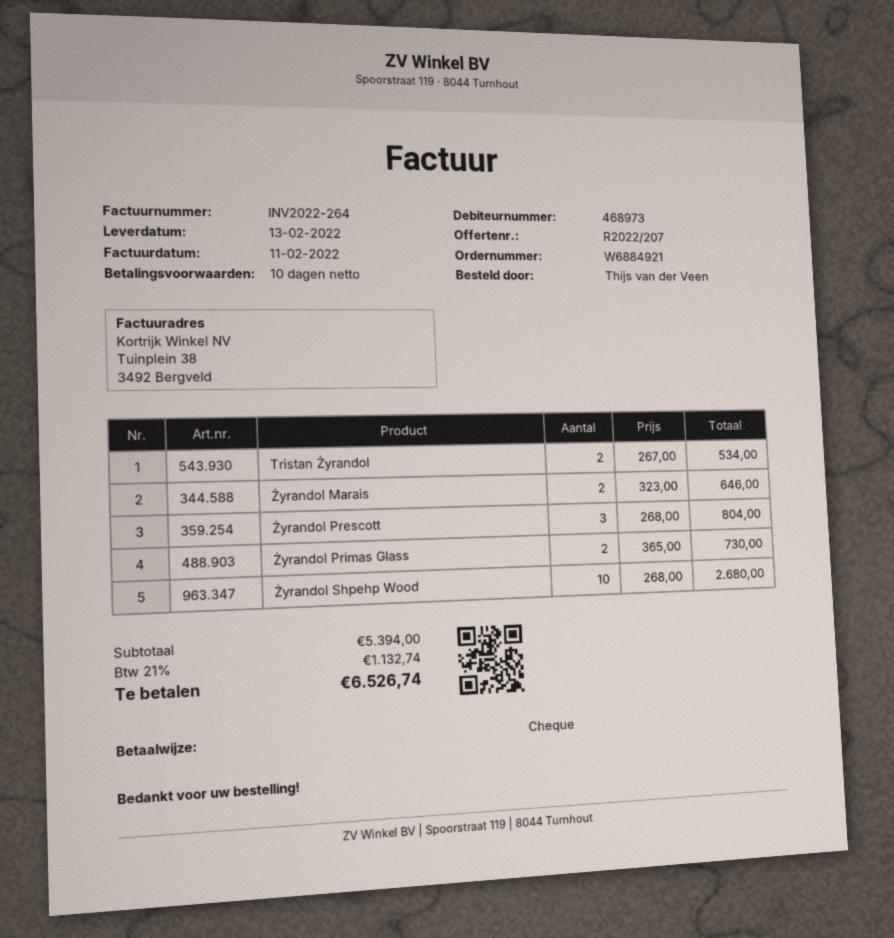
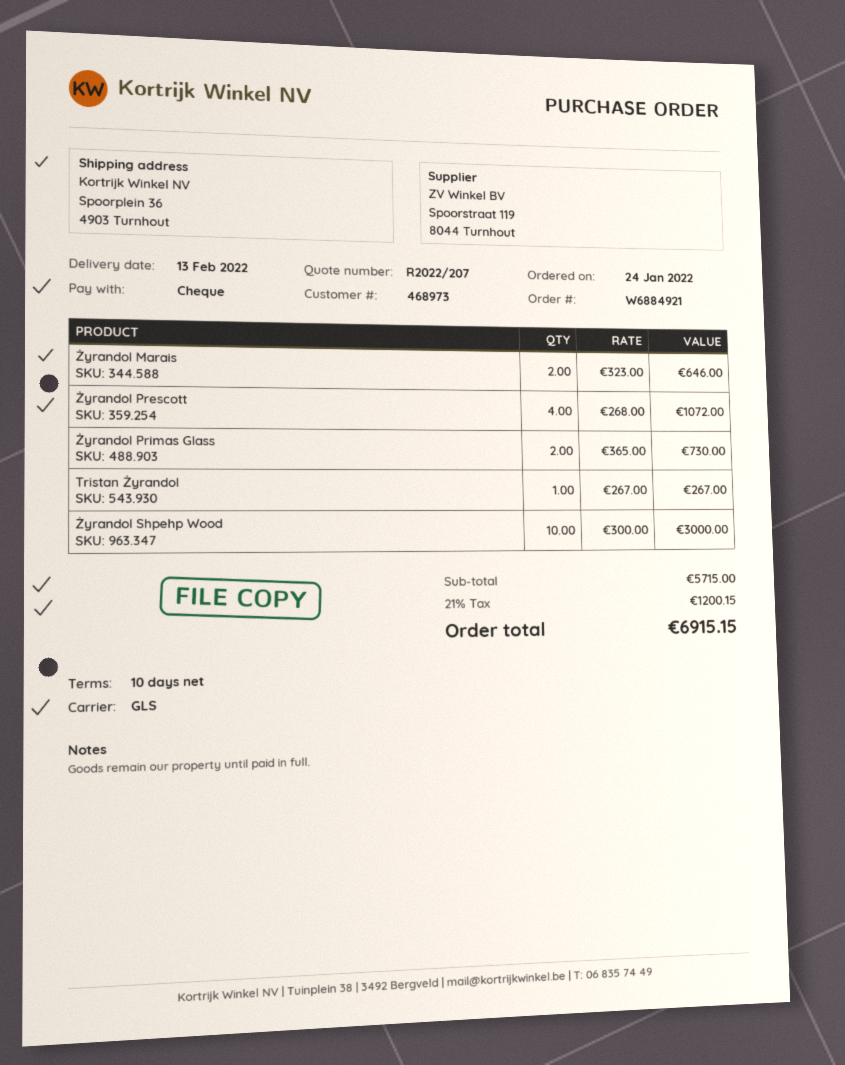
Tristan Żyrandol: 2 x 267.00 = 534.00 -> 1 x 267.00 = 267.00
Żyrandol Prescott: 3 x 268.00 = 804.00 -> 4 x 268.00 = 1072.00
Żyrandol Shpehp Wood: 10 x 268.00 = 2680.00 -> 10 x 300.00 = 3000.00
subtotal: 5394.00 -> 5715.00
tax: 21% = 1132.74 -> 21% = 1200.15
total: 6526.74 -> 6915.15

